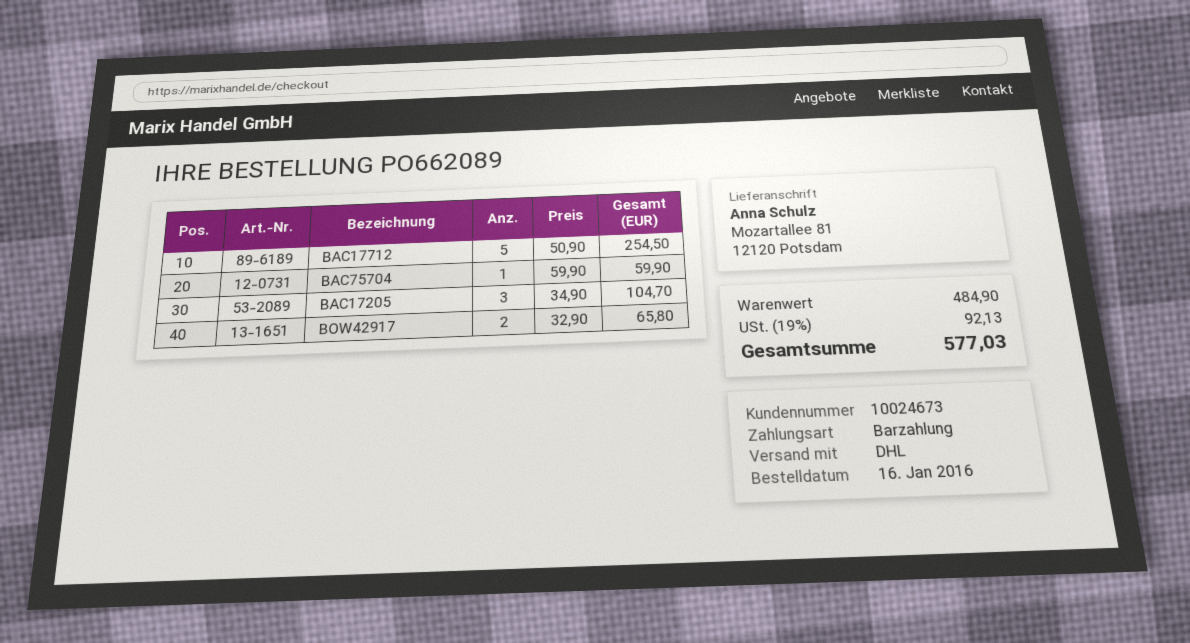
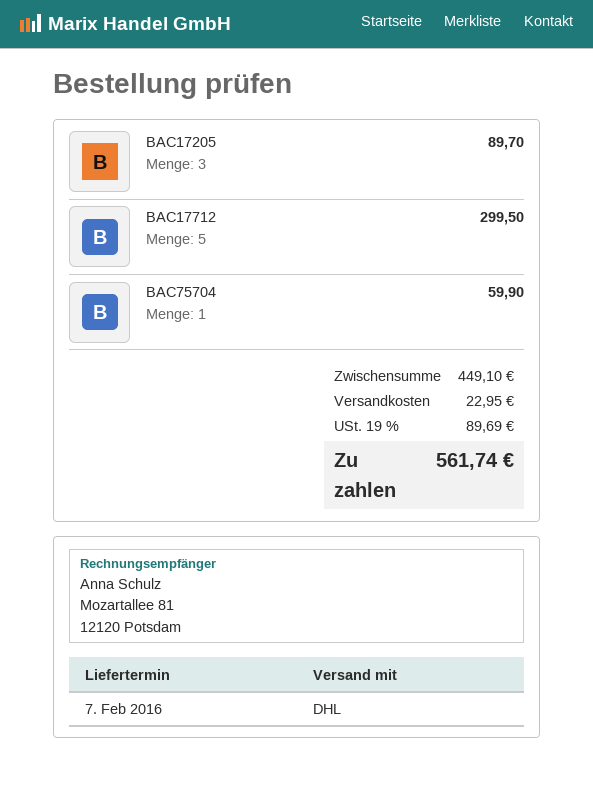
BAC17712: 5 for 254.50 -> 5 for 299.50
BAC17205: 3 for 104.70 -> 3 for 89.70
BOW42917: 2 for 65.80 -> none
subtotal: 484.90 -> 449.10
shipping: none -> 22.95
tax: 19% = 92.13 -> 19% = 89.69
total: 577.03 -> 561.74

